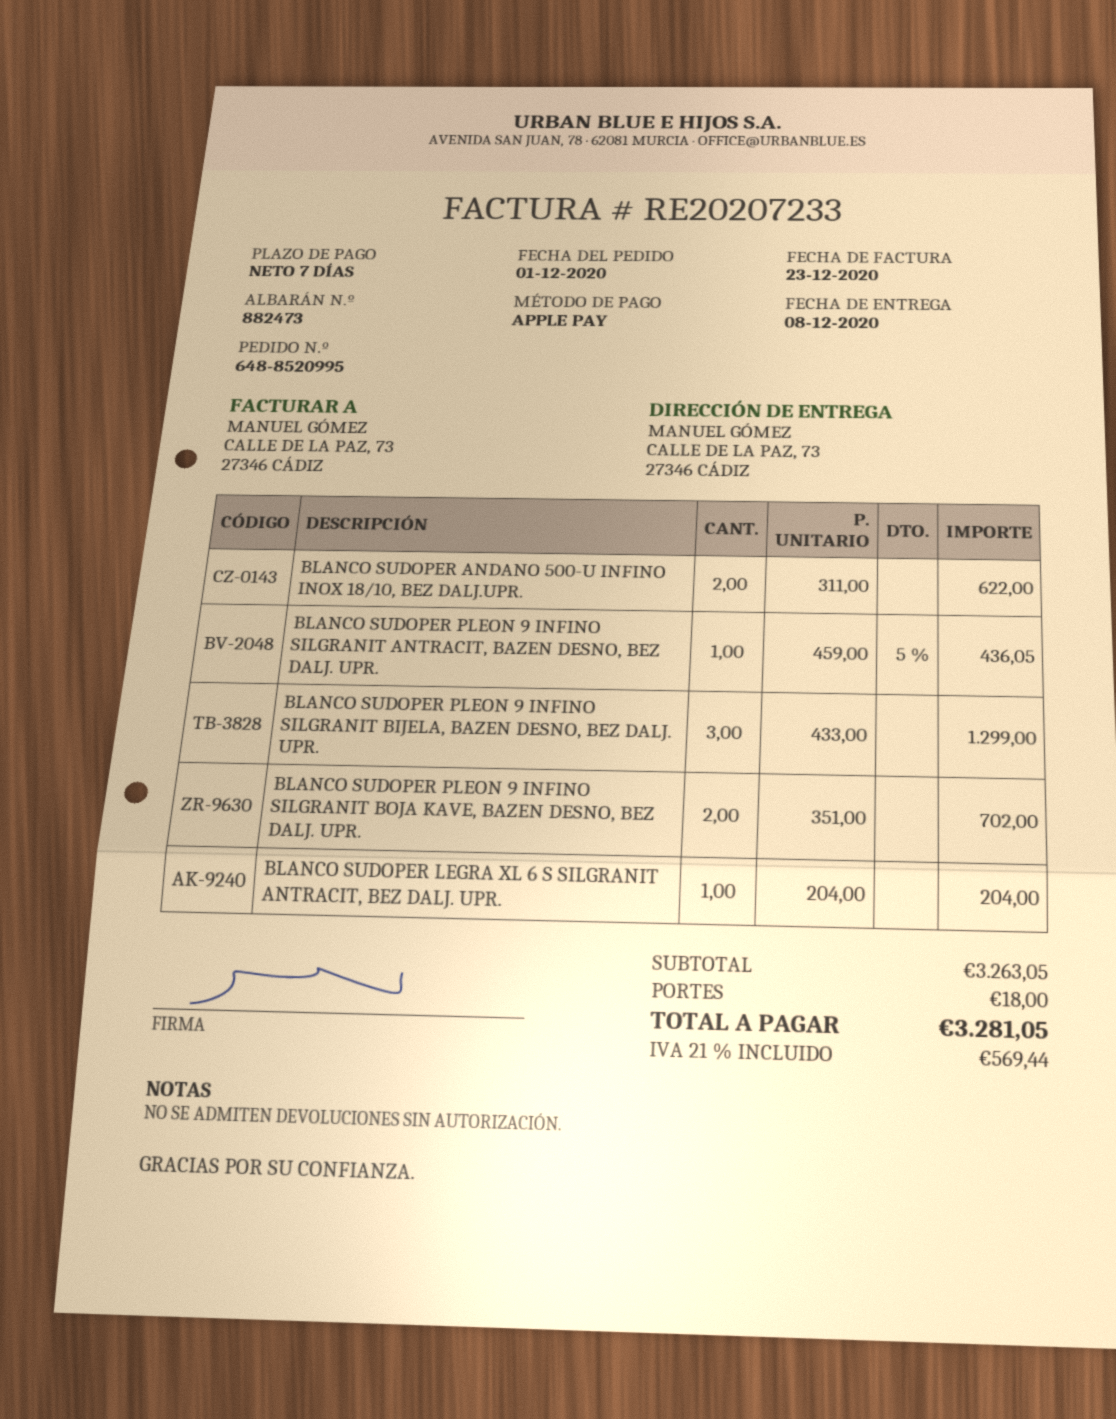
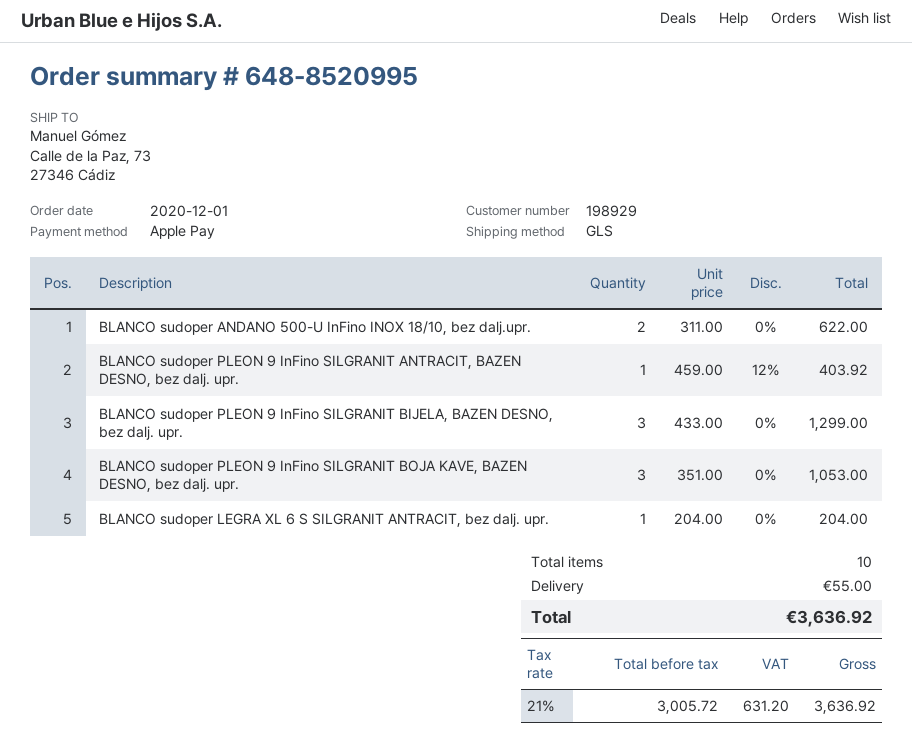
BLANCO SUDOPER PLEON 9 INFINO SILGRANIT ANTRACIT, BAZEN DESNO, BEZ DALJ. UPR.: 1 x 459.00 - 5% = 436.05 -> 1 x 459.00 - 12% = 403.92
BLANCO SUDOPER PLEON 9 INFINO SILGRANIT BOJA KAVE, BAZEN DESNO, BEZ DALJ. UPR.: 2 x 351.00 = 702.00 -> 3 x 351.00 = 1053.00
shipping: 18.00 -> 55.00
tax: 21% = 569.44 -> 21% = 631.20
total: 3281.05 -> 3636.92

